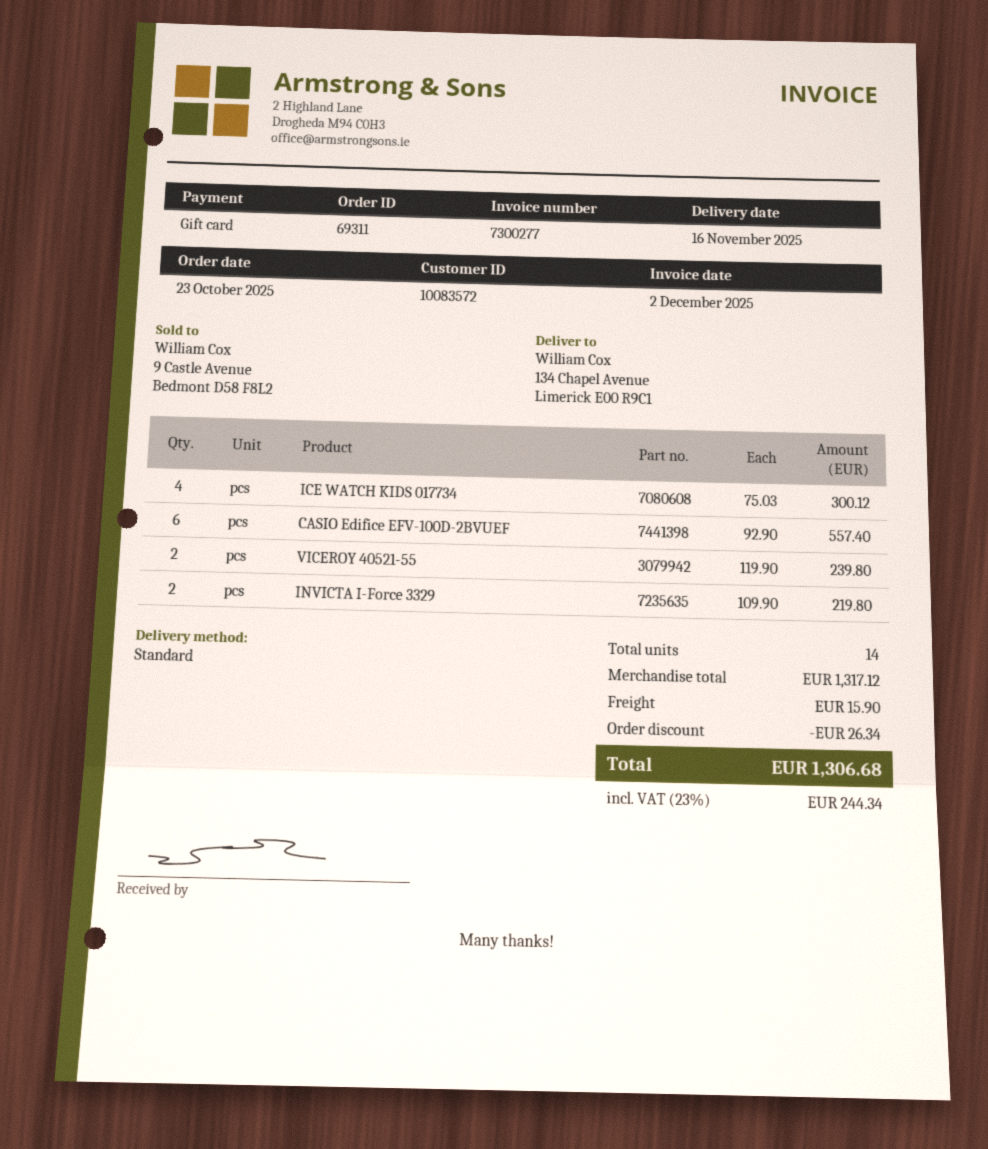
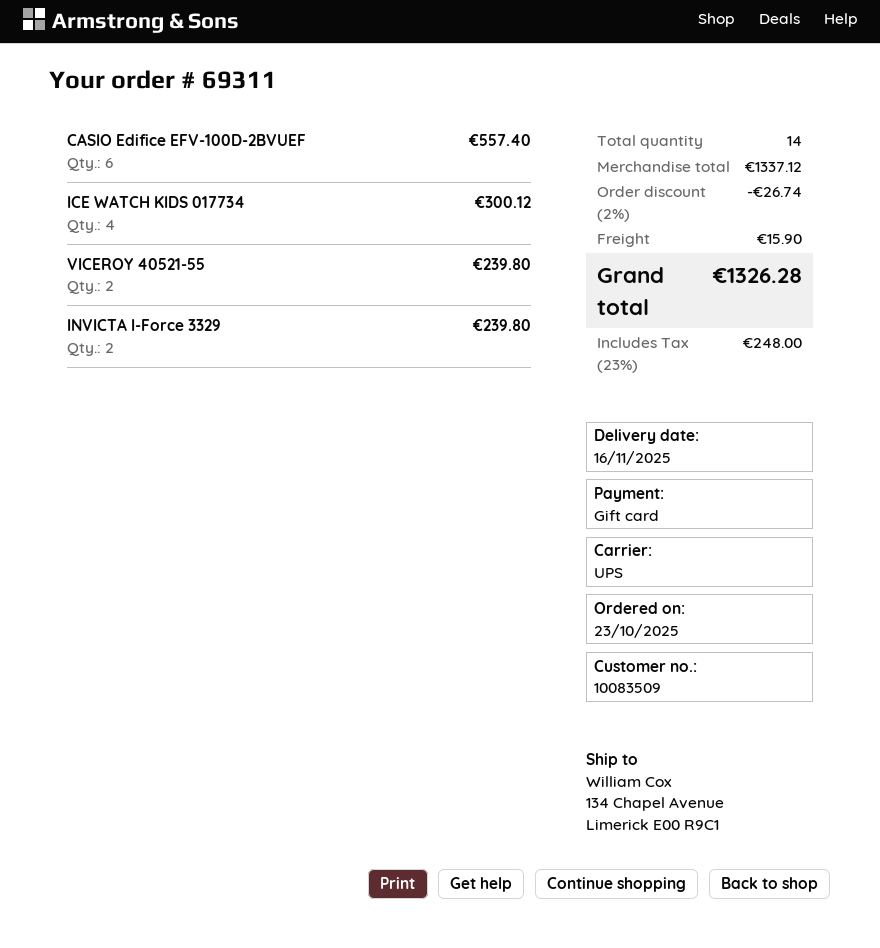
customer number: 10083572 -> 10083509
shipping method: standard -> UPS
INVICTA I-Force 3329: 2 for 219.80 -> 2 for 239.80
subtotal: 1317.12 -> 1337.12
discount: 26.34 -> 26.74
tax: 23% = 244.34 -> 23% = 248.00
total: 1306.68 -> 1326.28

